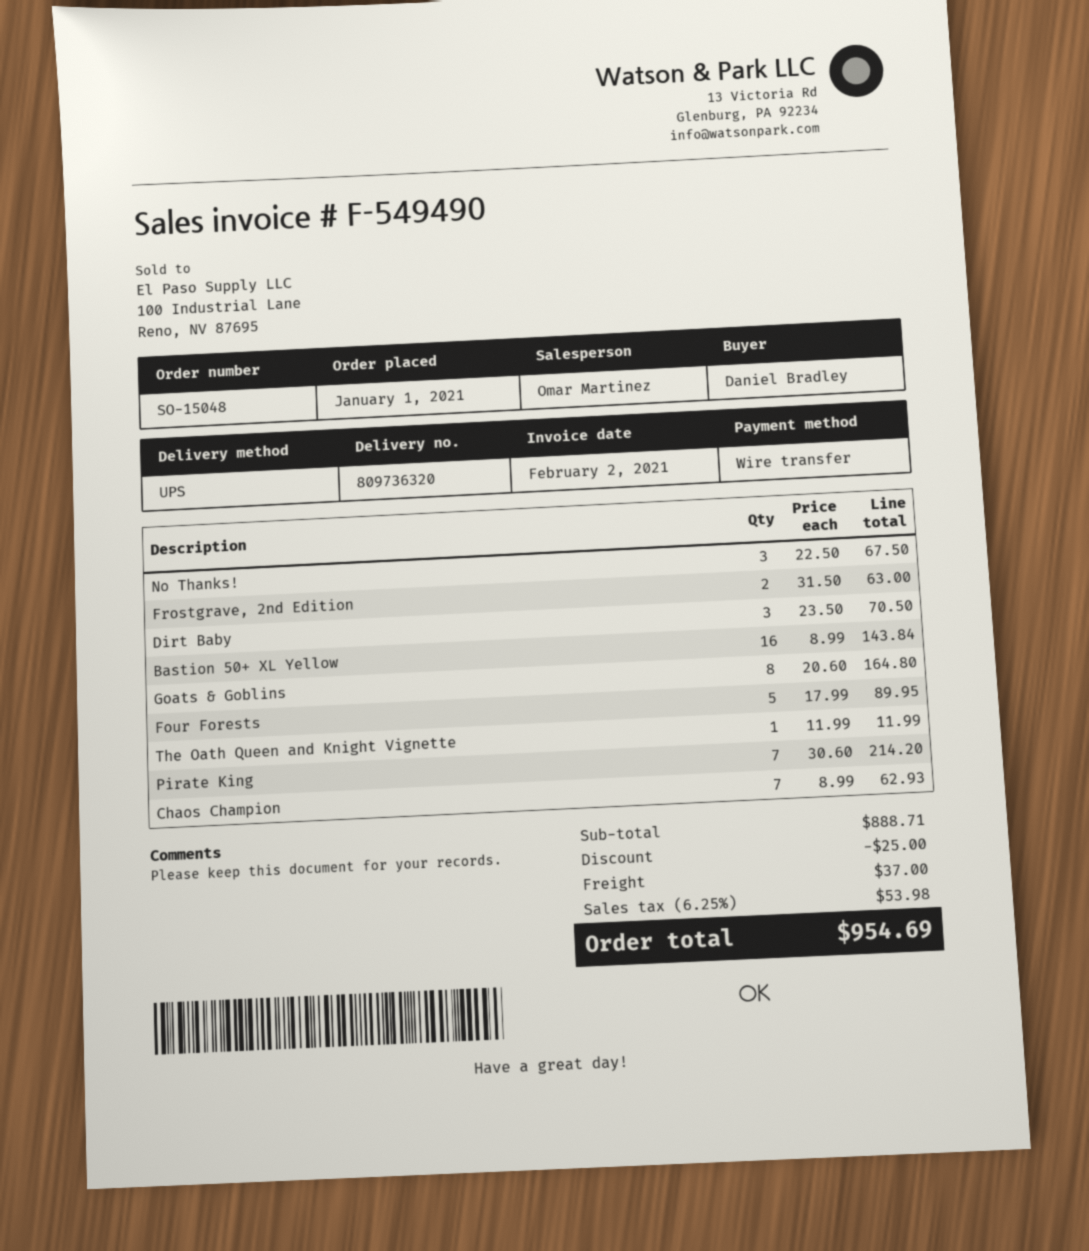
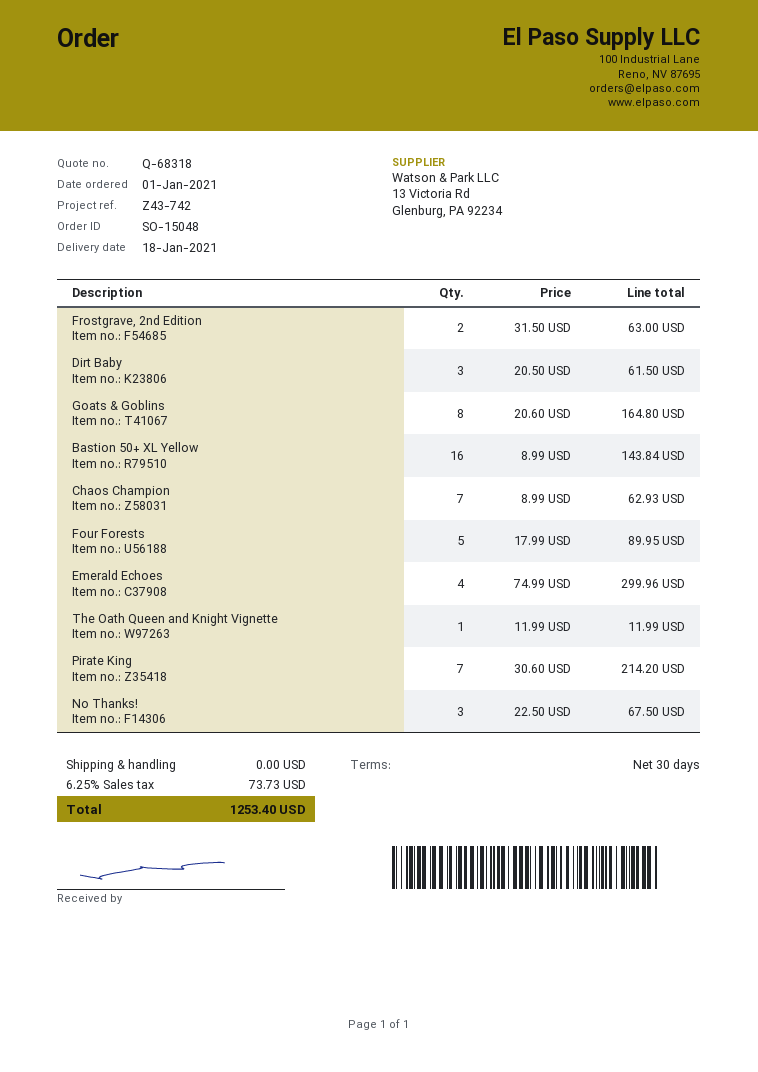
Dirt Baby: 3 x 23.50 = 70.50 -> 3 x 20.50 = 61.50
Emerald Echoes: none -> 4 x 74.99 = 299.96
discount: 25.00 -> none
shipping: 37.00 -> 0.00
tax: 6.25% = 53.98 -> 6.25% = 73.73
total: 954.69 -> 1253.40

